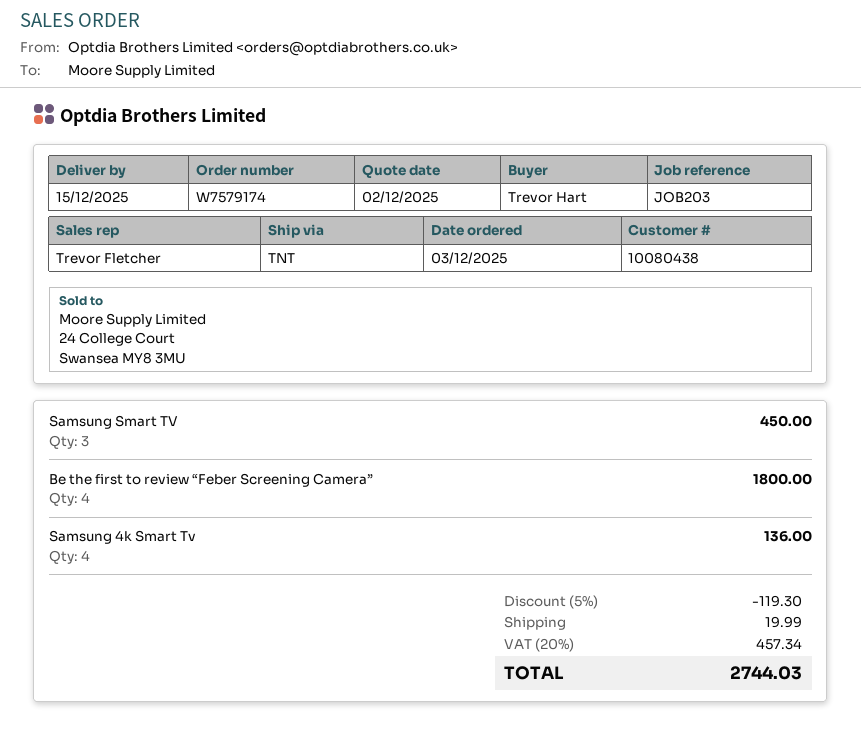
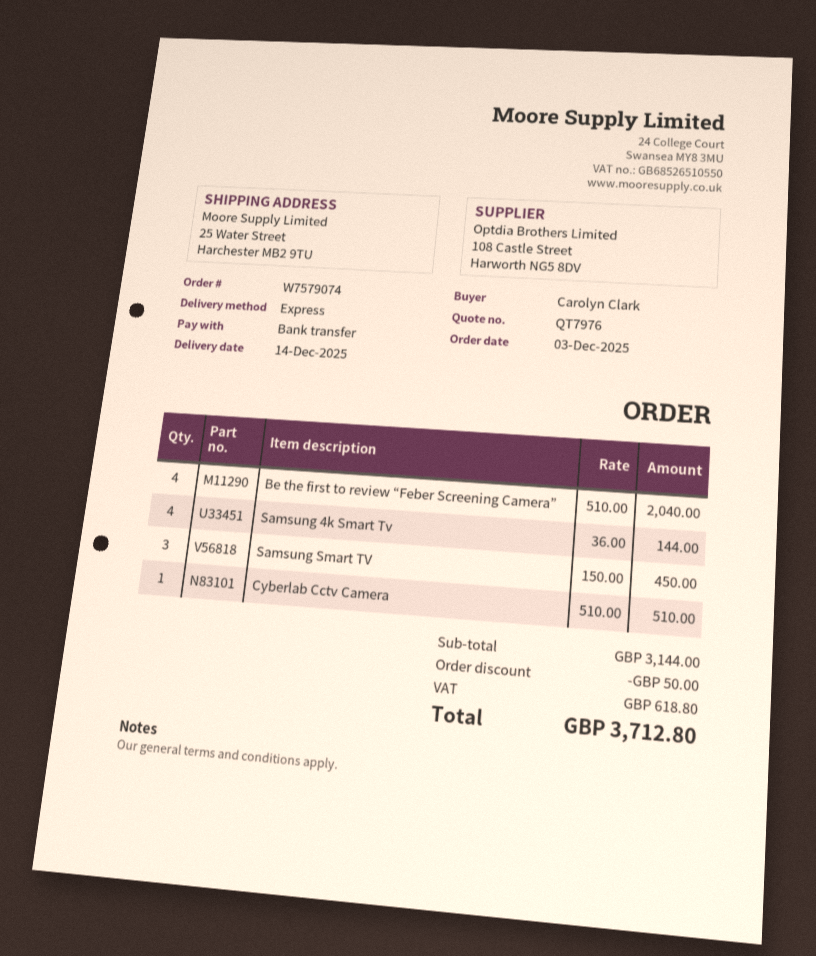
order number: W7579174 -> W7579074
delivery date: 2025-12-15 -> 2025-12-14
ordered by: Trevor Hart -> Carolyn Clark
shipping method: TNT -> express
Be the first to review “Feber Screening Camera”: 4 for 1800.00 -> 4 for 2040.00
Samsung 4k Smart Tv: 4 for 136.00 -> 4 for 144.00
Cyberlab Cctv Camera: none -> 1 for 510.00
discount: 119.30 -> 50.00
shipping: 19.99 -> none
tax: 457.34 -> 618.80
total: 2744.03 -> 3712.80

